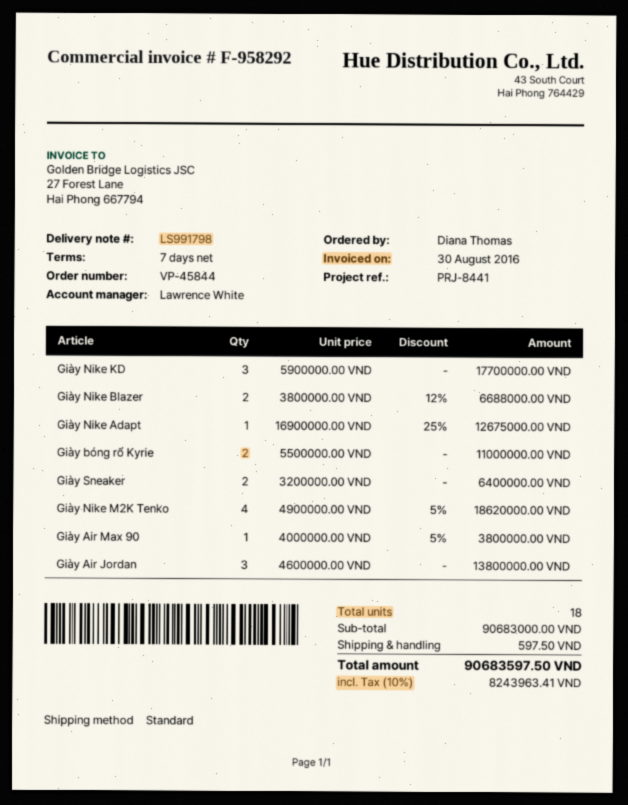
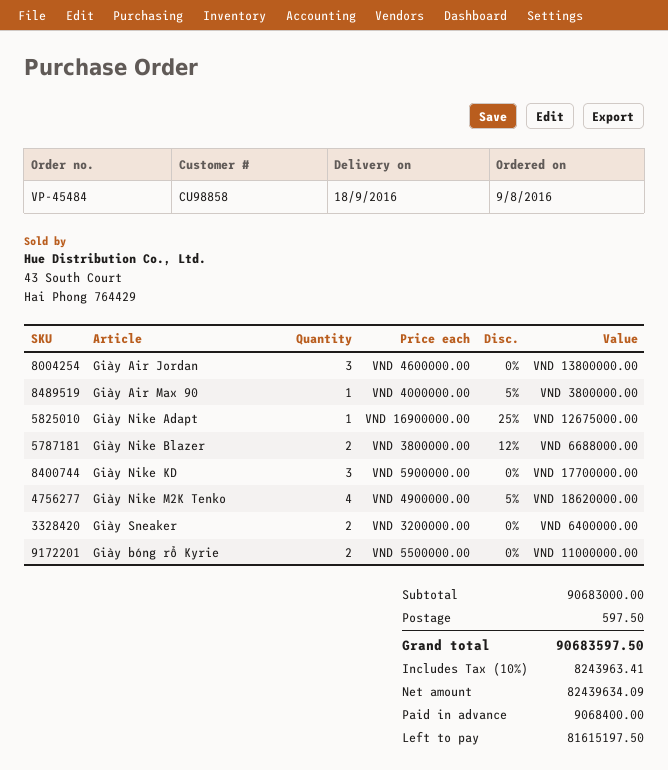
order number: VP-45844 -> VP-45484

